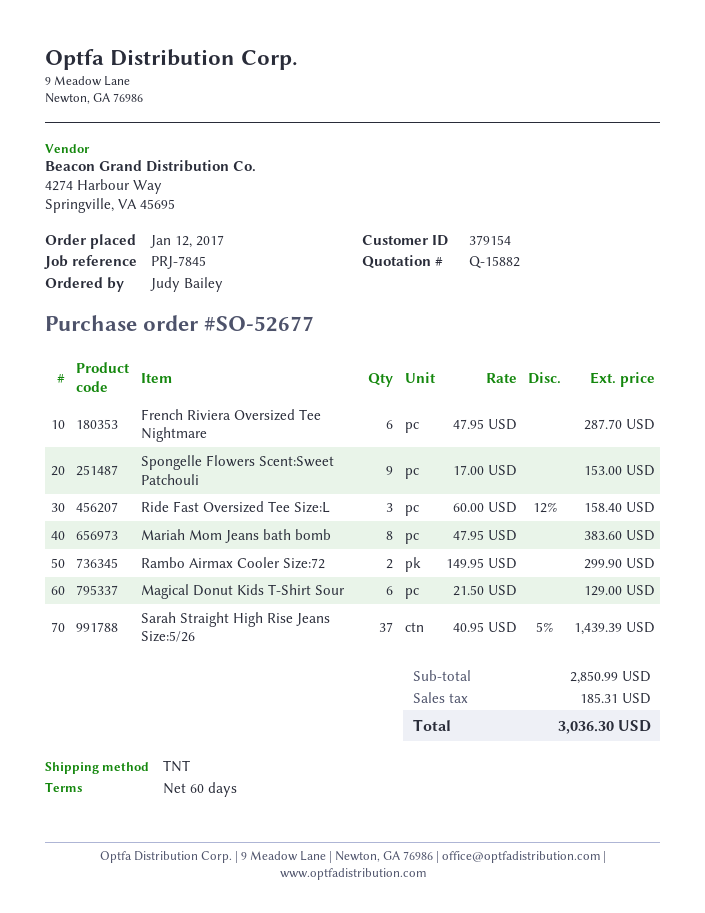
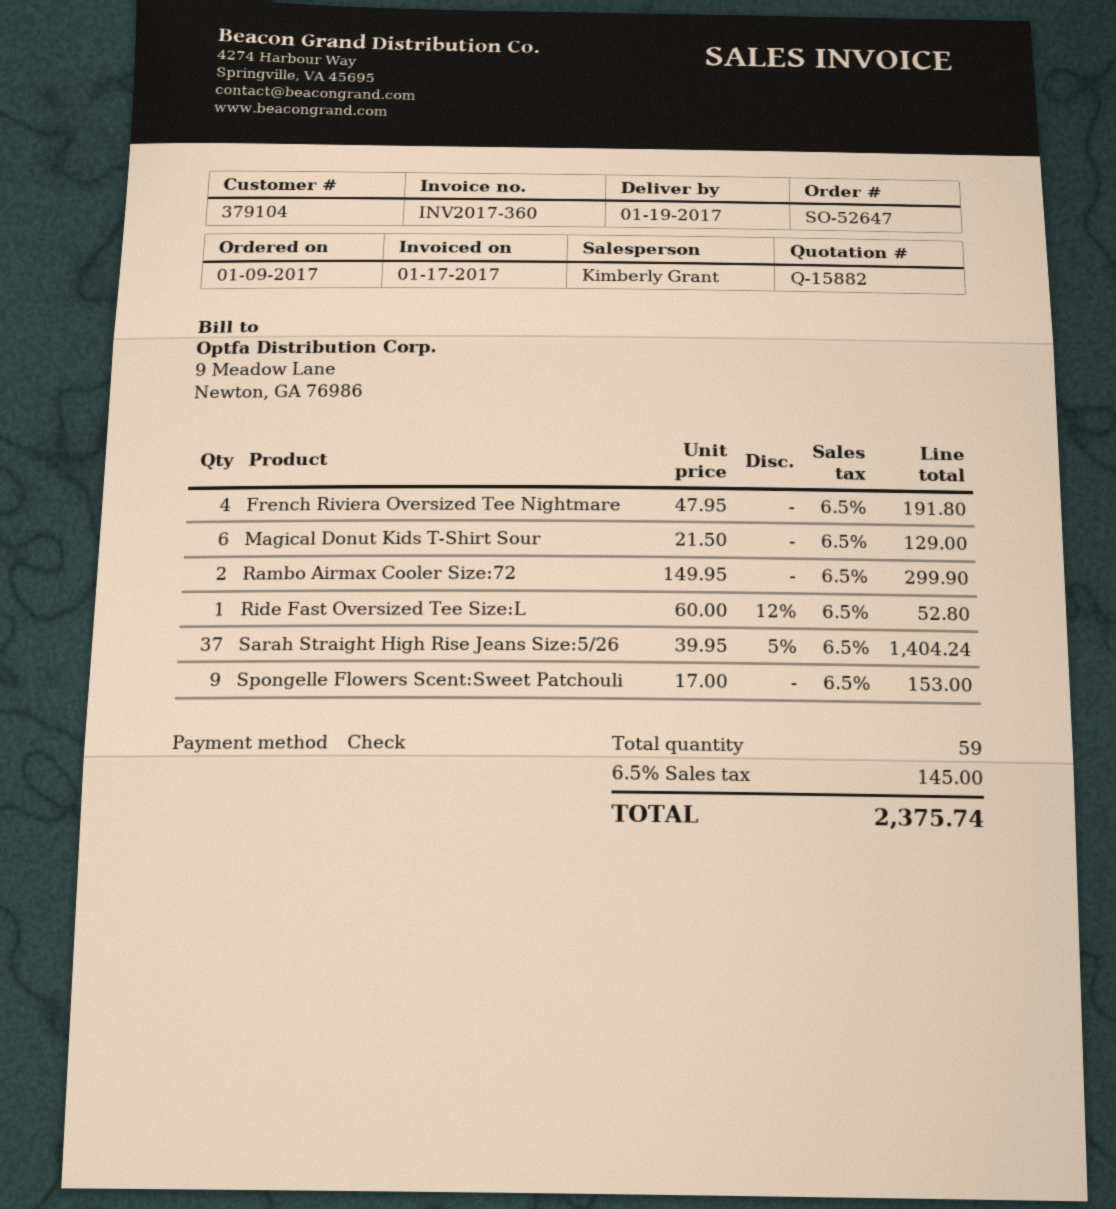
order number: SO-52677 -> SO-52647
order date: 2017-01-12 -> 2017-01-09
customer number: 379154 -> 379104
French Riviera Oversized Tee Nightmare: 6 x 47.95 = 287.70 -> 4 x 47.95 = 191.80
Ride Fast Oversized Tee Size:L: 3 x 60.00 - 12% = 158.40 -> 1 x 60.00 - 12% = 52.80
Mariah Mom Jeans bath bomb: 8 x 47.95 = 383.60 -> none
Sarah Straight High Rise Jeans Size:5/26: 37 x 40.95 - 5% = 1439.39 -> 37 x 39.95 - 5% = 1404.24
tax: 185.31 -> 145.00
total: 3036.30 -> 2375.74

